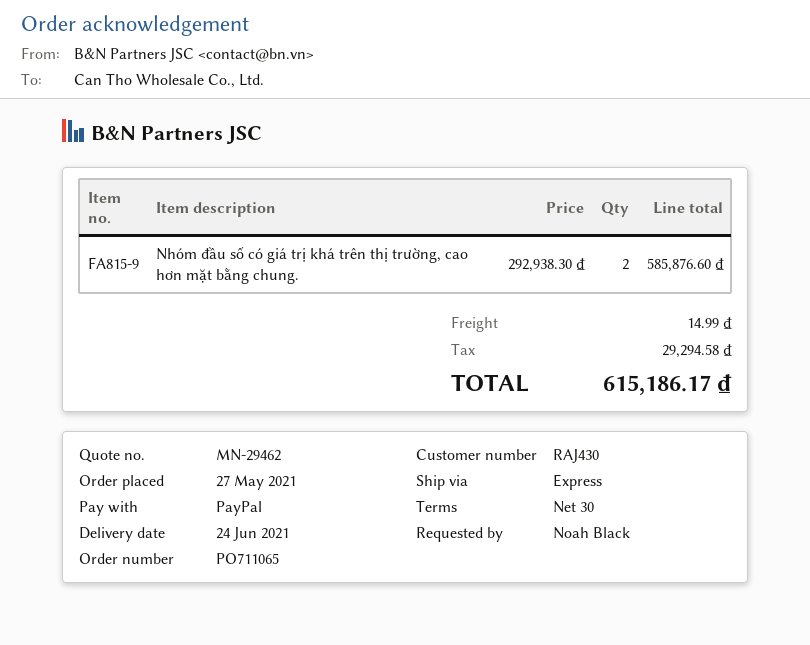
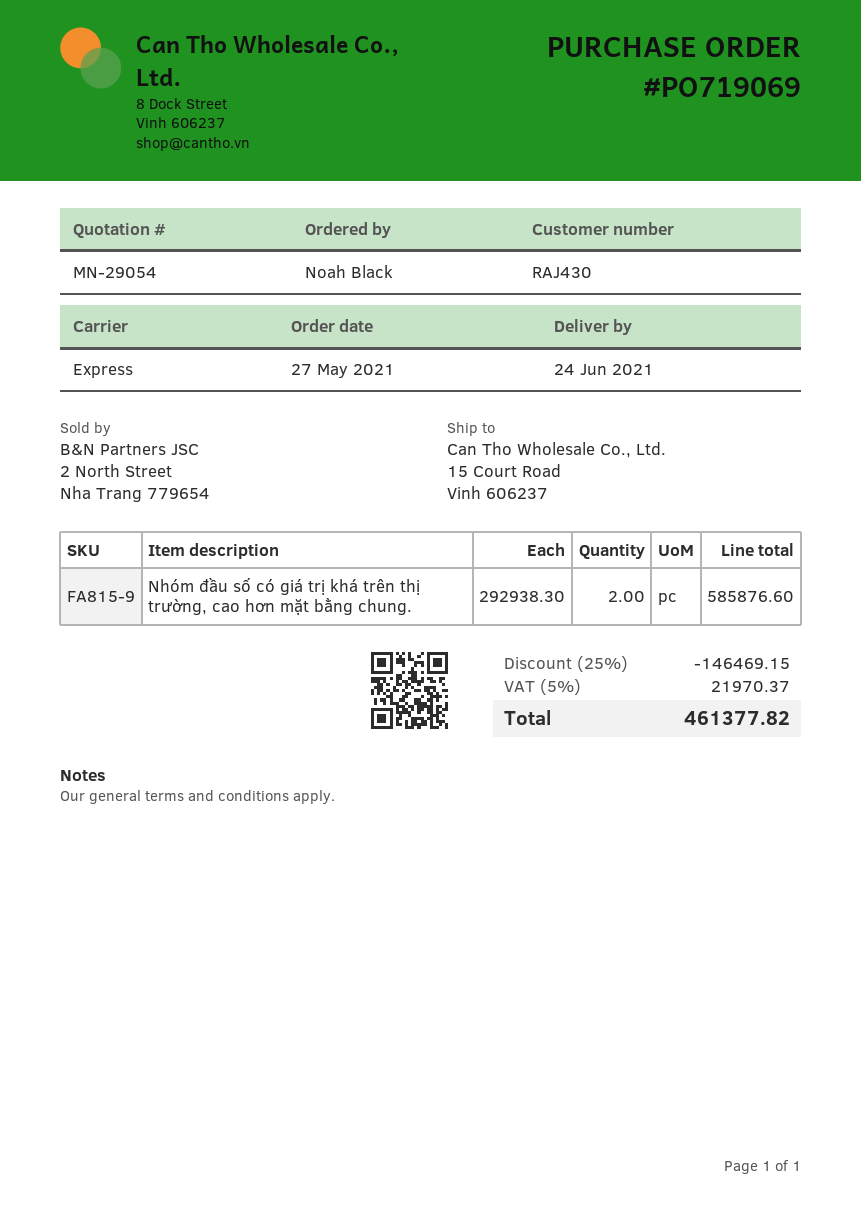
quote number: MN-29462 -> MN-29054
order number: PO711065 -> PO719069
discount: none -> 25% = 146469.15
shipping: 14.99 -> none
tax: 29294.58 -> 21970.37
total: 615186.17 -> 461377.82

